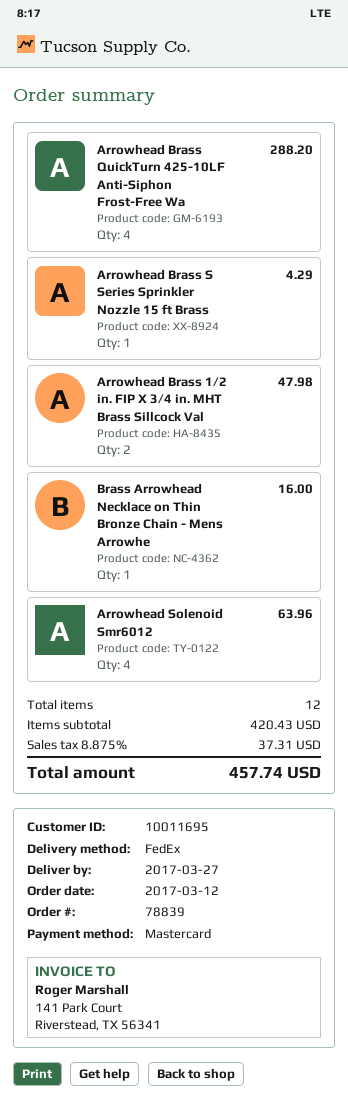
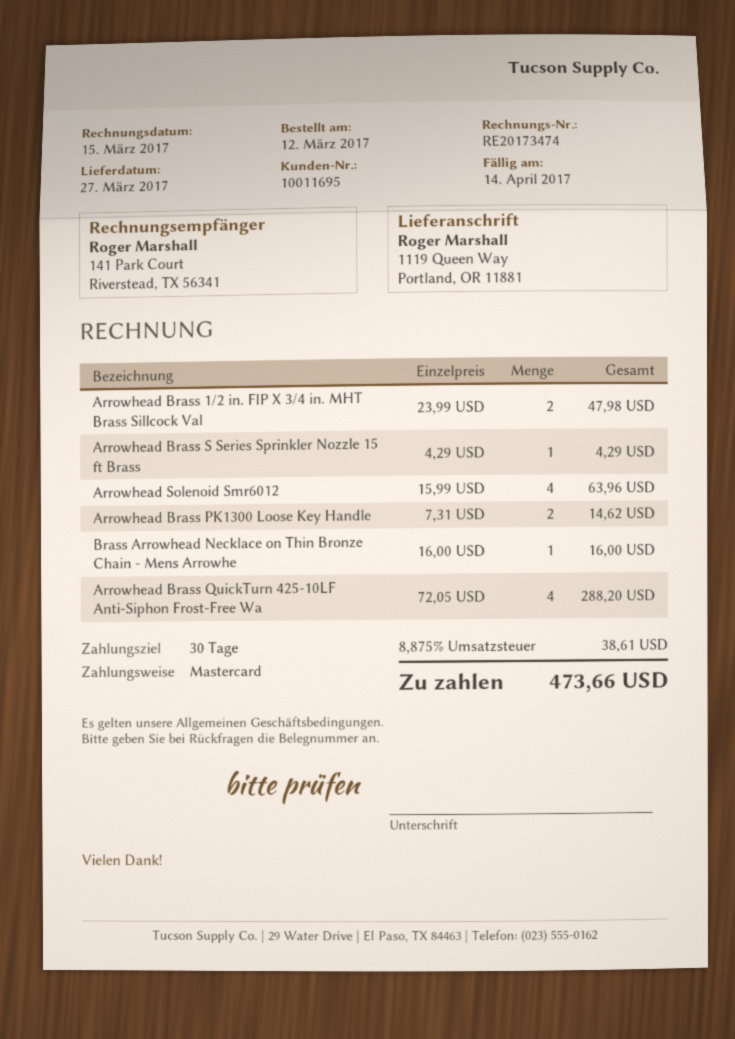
Arrowhead Brass PK1300 Loose Key Handle: none -> 2 for 14.62
tax: 8.875% = 37.31 -> 8.875% = 38.61
total: 457.74 -> 473.66

